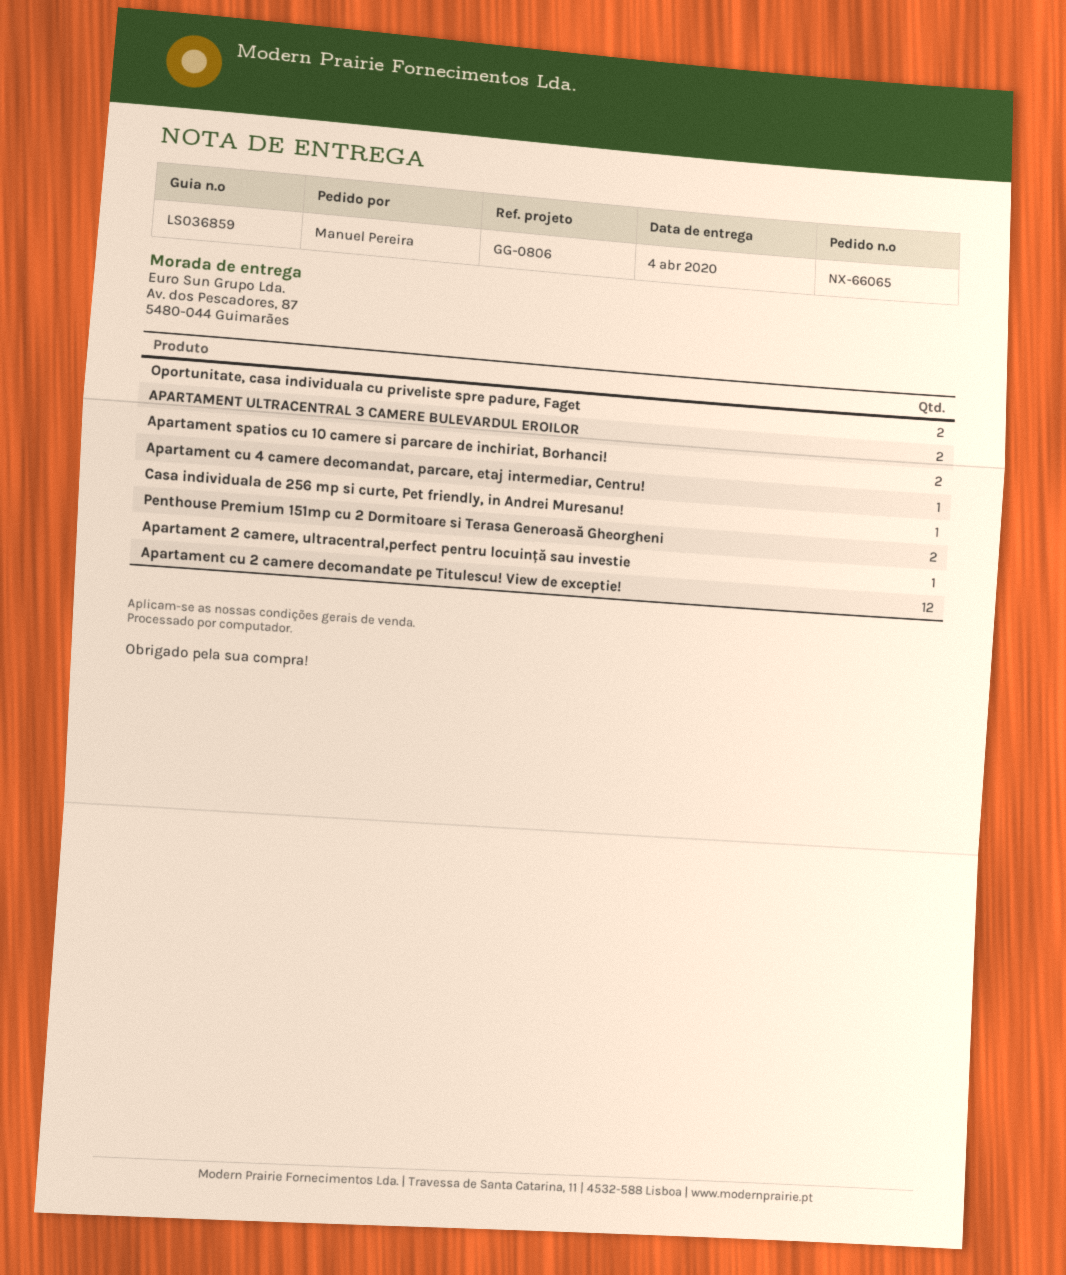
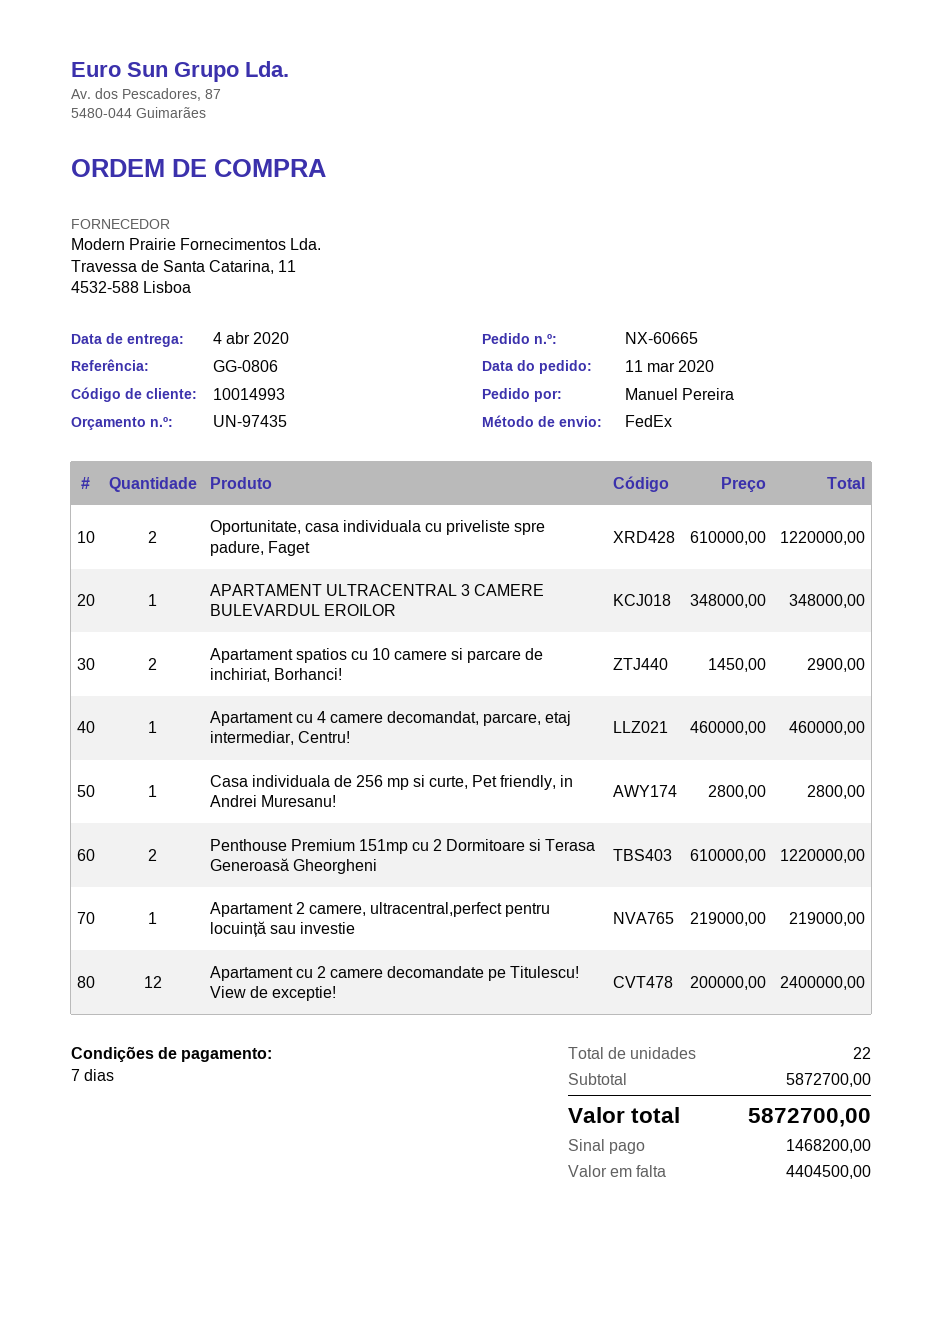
order number: NX-66065 -> NX-60665
APARTAMENT ULTRACENTRAL 3 CAMERE BULEVARDUL EROILOR: 2 -> 1

